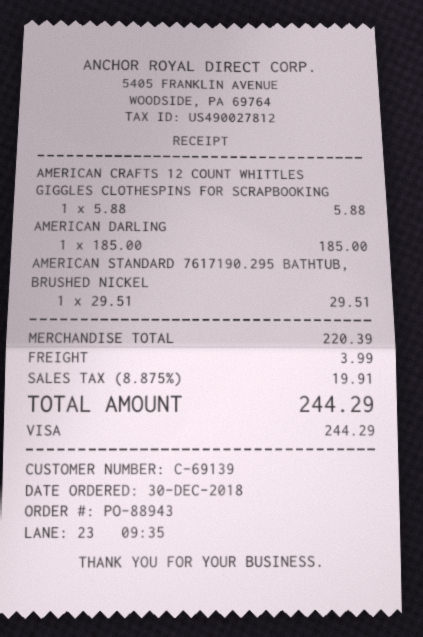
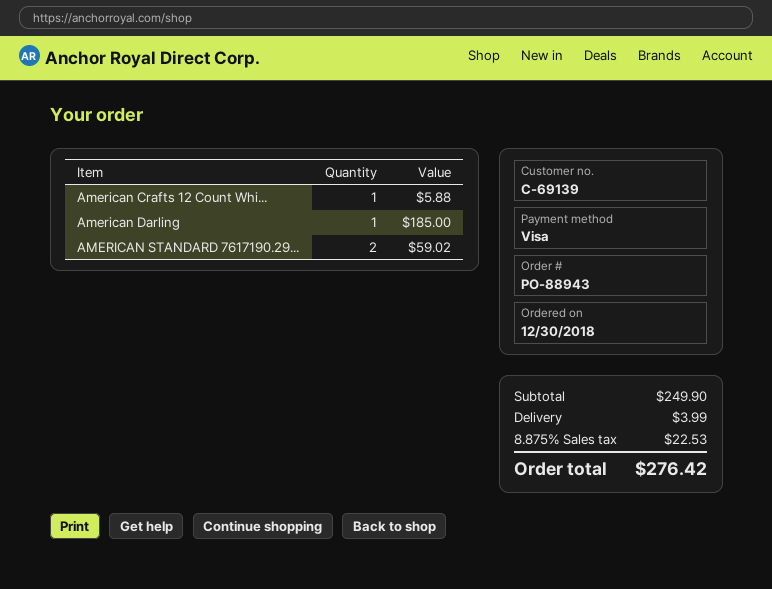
AMERICAN STANDARD 7617190.295 BATHTUB, BRUSHED NICKEL: 1 for 29.51 -> 2 for 59.02
subtotal: 220.39 -> 249.90
tax: 8.875% = 19.91 -> 8.875% = 22.53
total: 244.29 -> 276.42

